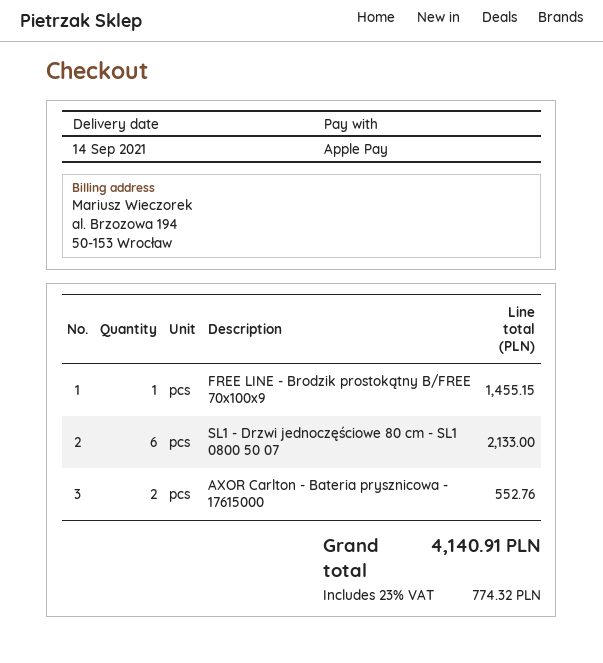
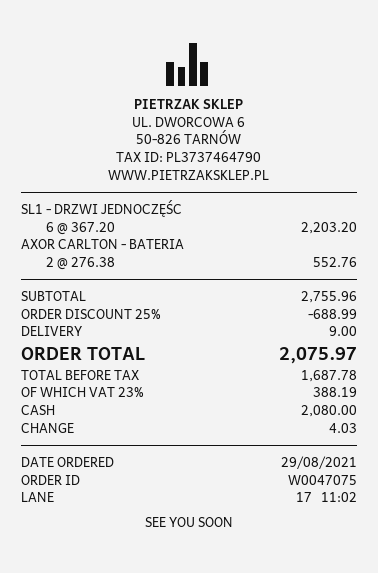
payment method: Apple Pay -> cash
FREE LINE - Brodzik prostokątny B/FREE 70x100x9: 1 for 1455.15 -> none
SL1 - Drzwi jednoczęściowe 80 cm - SL1 0800 50 07: 6 for 2133.00 -> 6 for 2203.20
discount: none -> 25% = 688.99
shipping: none -> 9.00
tax: 23% = 774.32 -> 23% = 388.19
total: 4140.91 -> 2075.97

